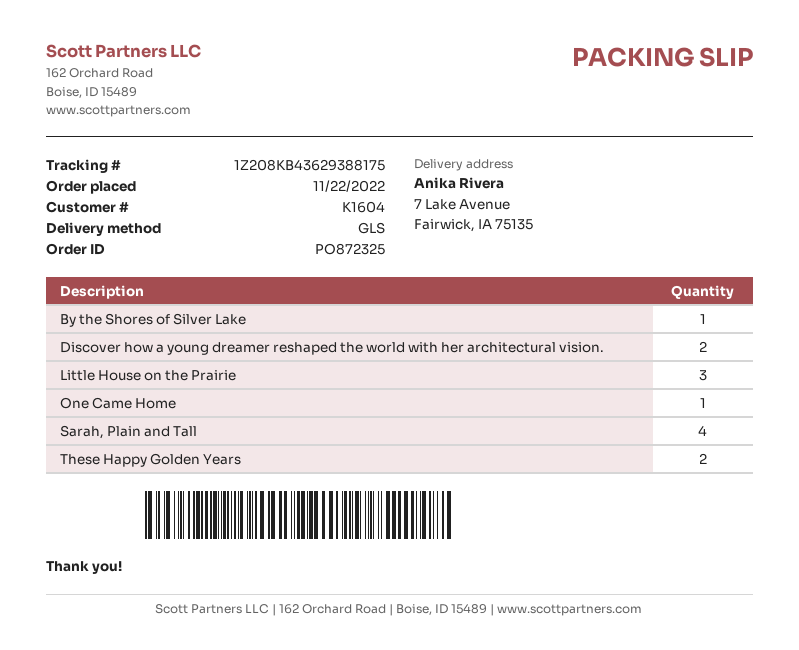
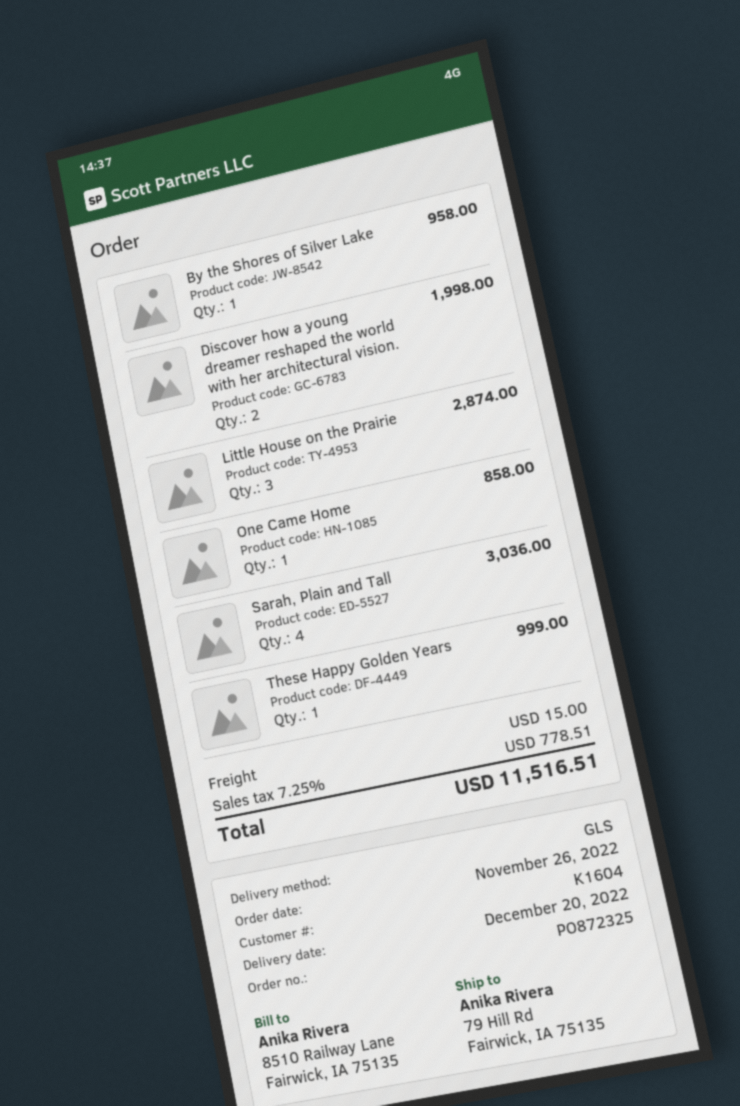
order date: 2022-11-22 -> 2022-11-26
ship to: 7 Lake Avenue, Fairwick, IA 75135 -> 79 Hill Rd, Fairwick, IA 75135
These Happy Golden Years: 2 -> 1

